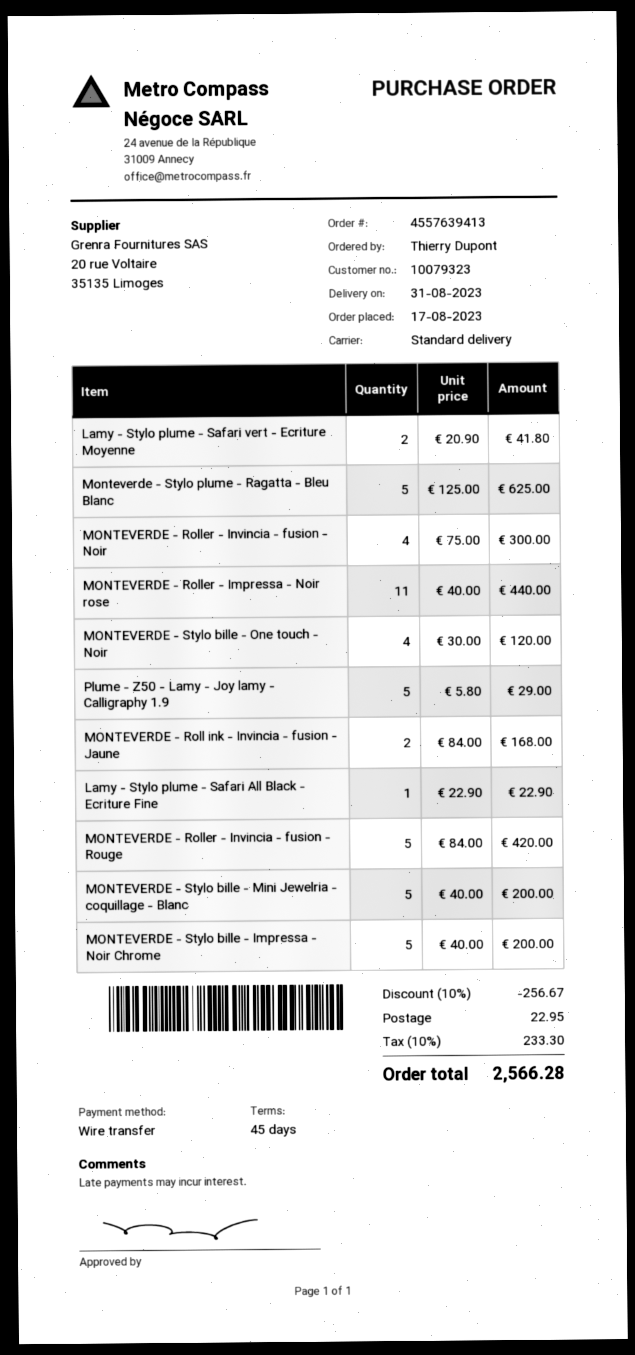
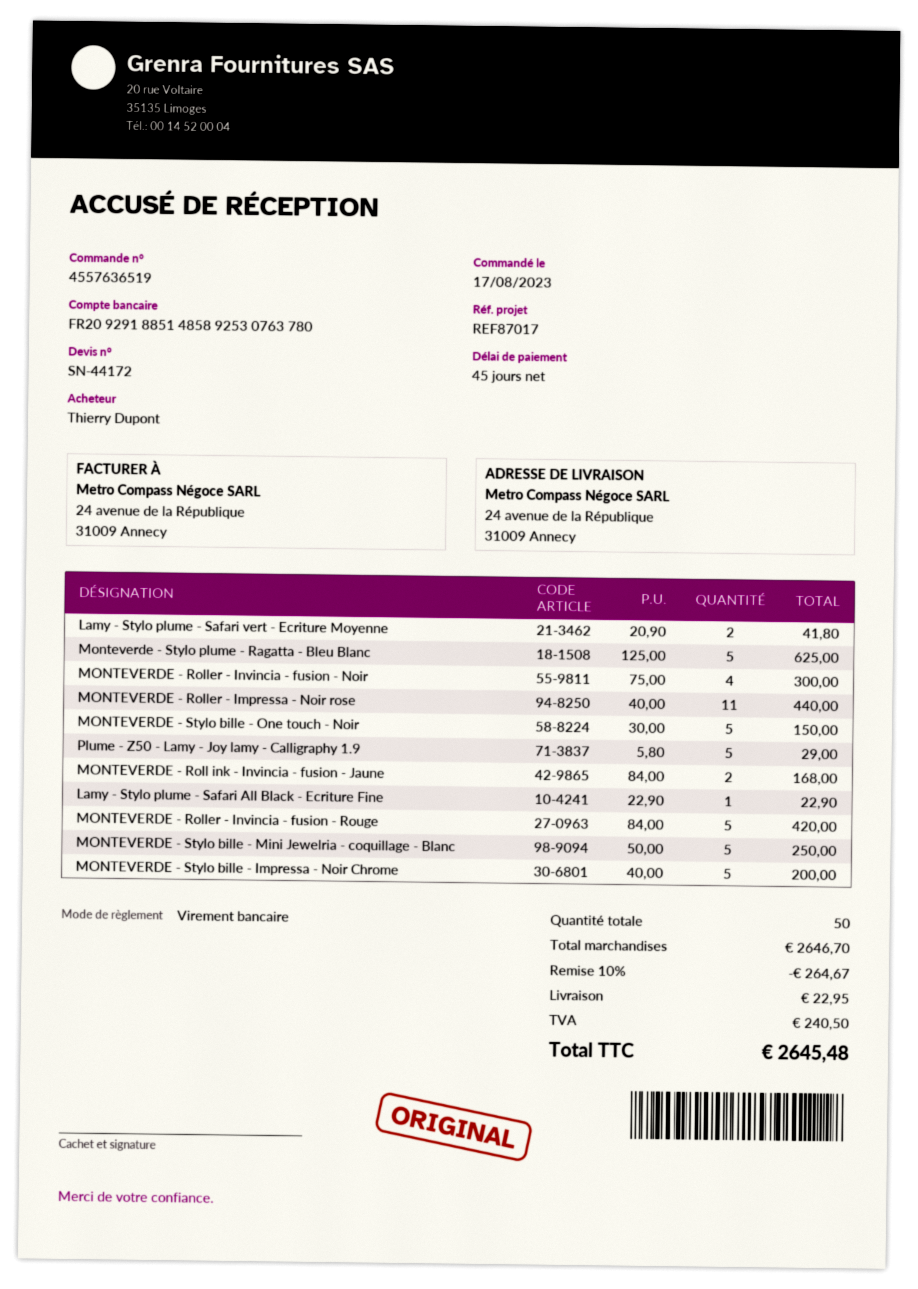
order number: 4557639413 -> 4557636519
MONTEVERDE - Stylo bille - One touch - Noir: 4 x 30.00 = 120.00 -> 5 x 30.00 = 150.00
MONTEVERDE - Stylo bille - Mini Jewelria - coquillage - Blanc: 5 x 40.00 = 200.00 -> 5 x 50.00 = 250.00
discount: 10% = 256.67 -> 10% = 264.67
tax: 233.30 -> 240.50
total: 2566.28 -> 2645.48

